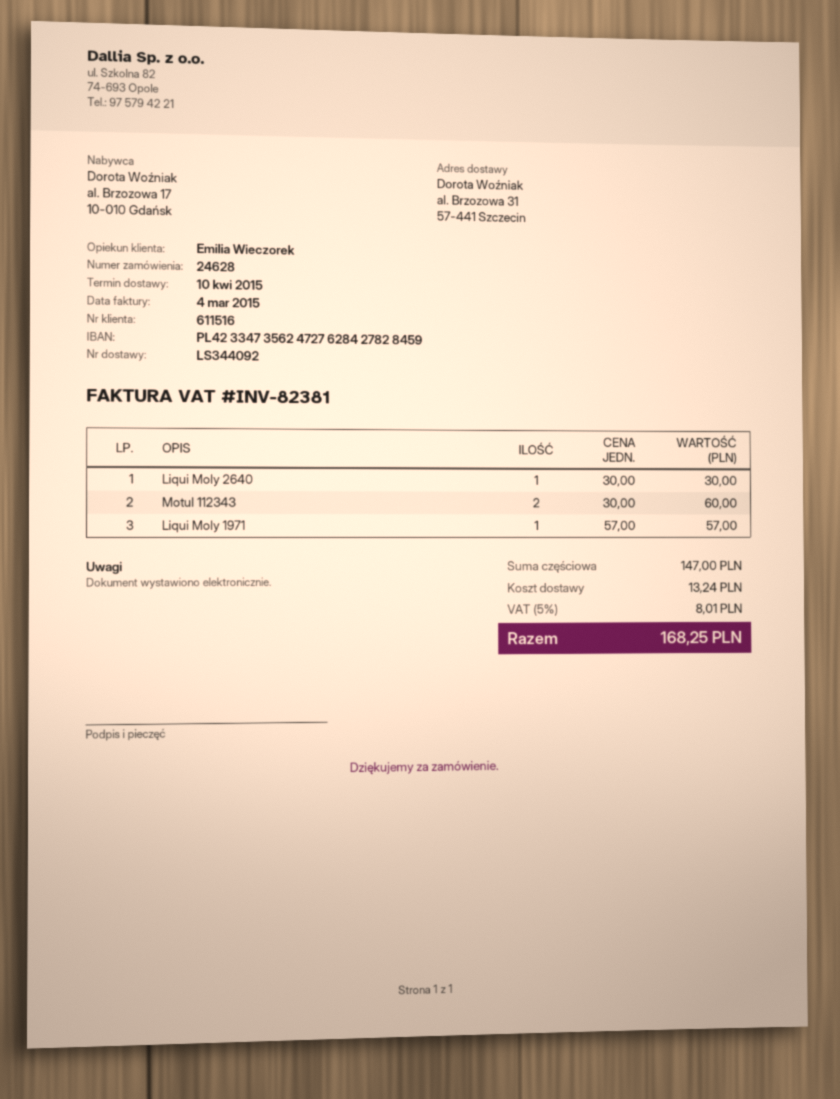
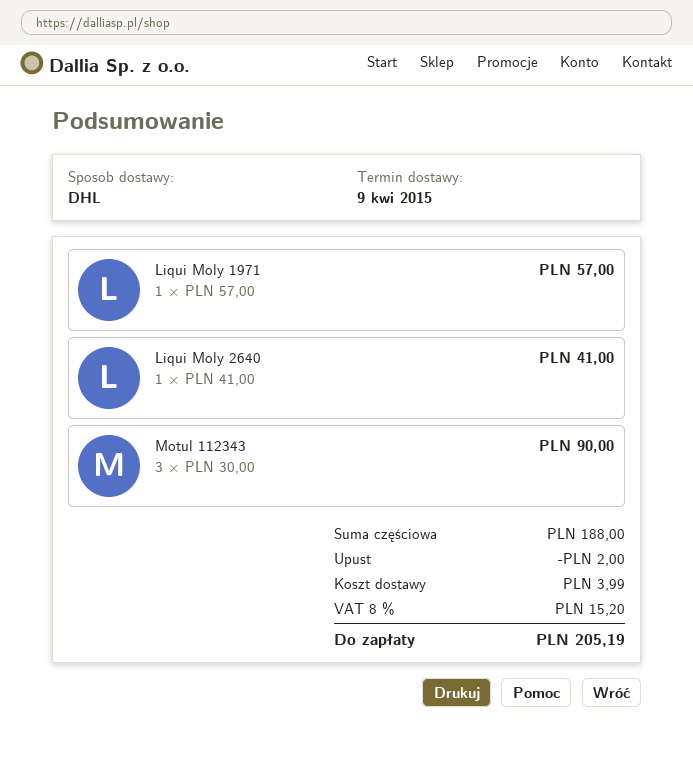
delivery date: 2015-04-10 -> 2015-04-09
Liqui Moly 2640: 1 x 30.00 = 30.00 -> 1 x 41.00 = 41.00
Motul 112343: 2 x 30.00 = 60.00 -> 3 x 30.00 = 90.00
subtotal: 147.00 -> 188.00
discount: none -> 2.00
shipping: 13.24 -> 3.99
tax: 5% = 8.01 -> 8% = 15.20
total: 168.25 -> 205.19

